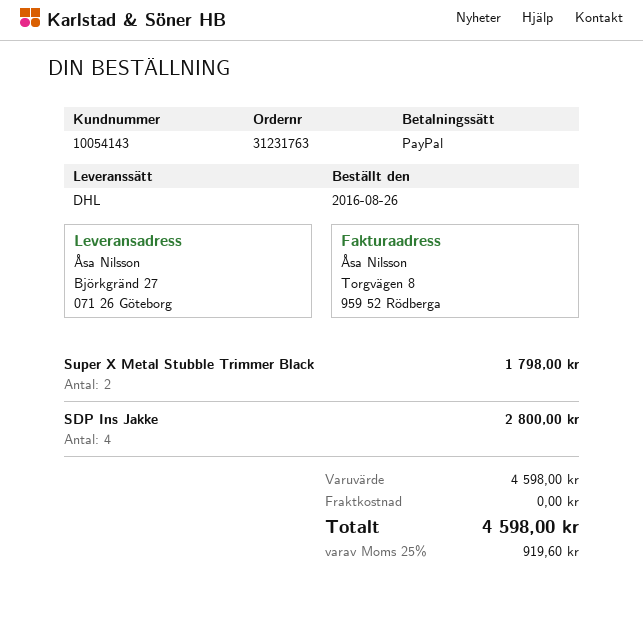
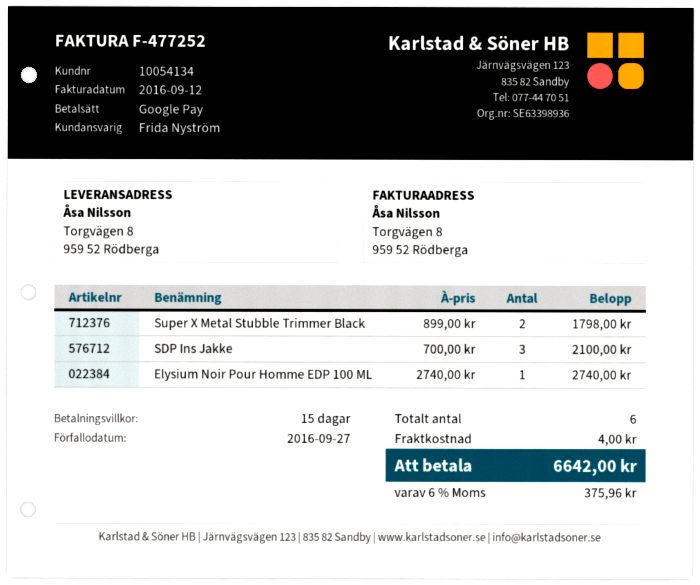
customer number: 10054143 -> 10054134
payment method: PayPal -> Google Pay
ship to: Björkgränd 27, 071 26 Göteborg -> Torgvägen 8, 959 52 Rödberga
SDP Ins Jakke: 4 for 2800.00 -> 3 for 2100.00
Elysium Noir Pour Homme EDP 100 ML: none -> 1 for 2740.00
shipping: 0.00 -> 4.00
tax: 25% = 919.60 -> 6% = 375.96
total: 4598.00 -> 6642.00

